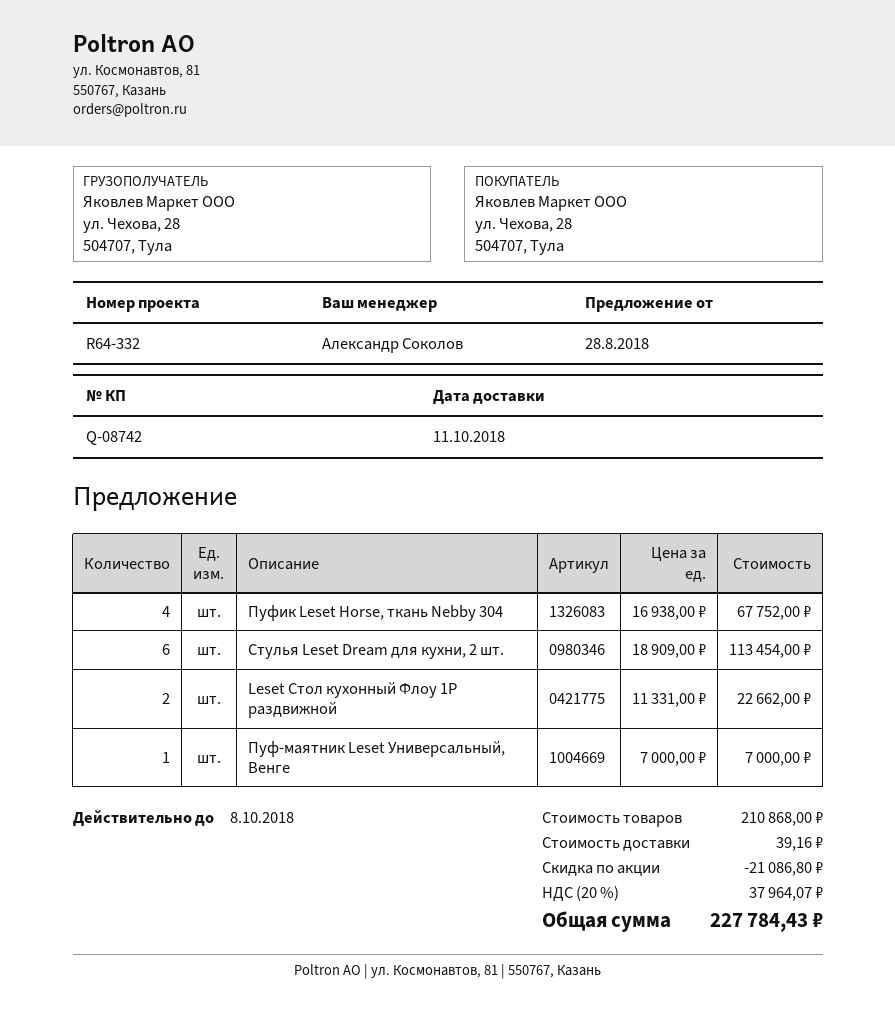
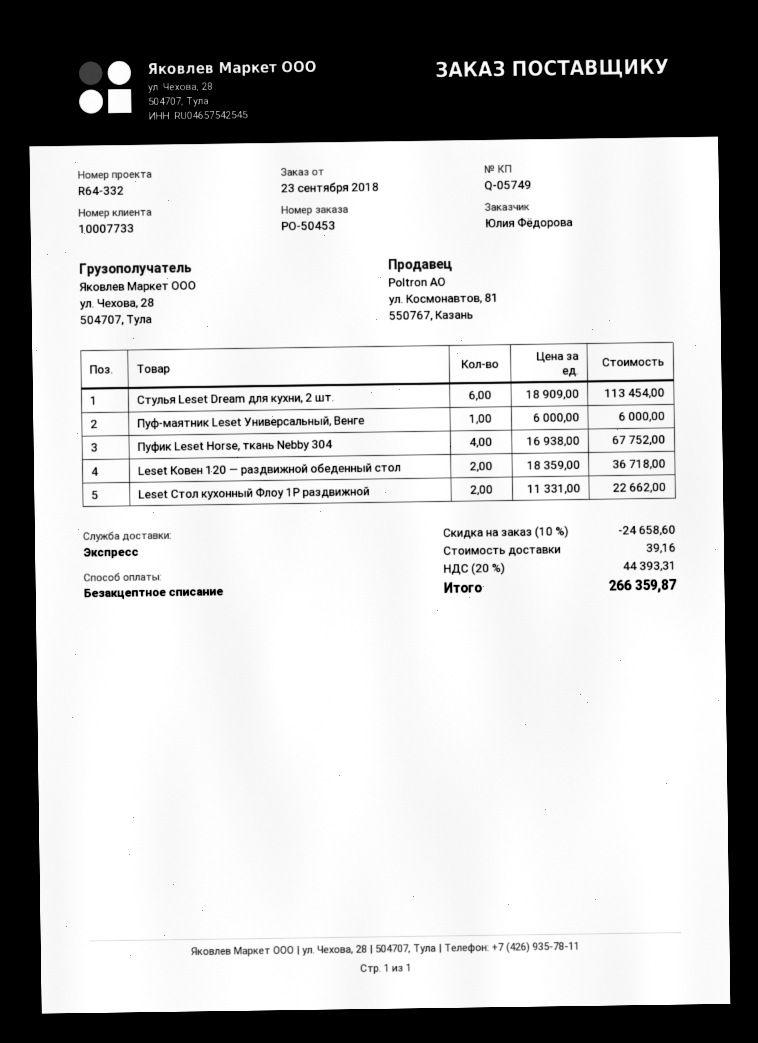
quote number: Q-08742 -> Q-05749
Пуф-маятник Leset Универсальный, Венге: 1 x 7000.00 = 7000.00 -> 1 x 6000.00 = 6000.00
Leset Ковен 120 — раздвижной обеденный стол: none -> 2 x 18359.00 = 36718.00
discount: 21086.80 -> 24658.60
tax: 20% = 37964.07 -> 20% = 44393.31
total: 227784.43 -> 266359.87

